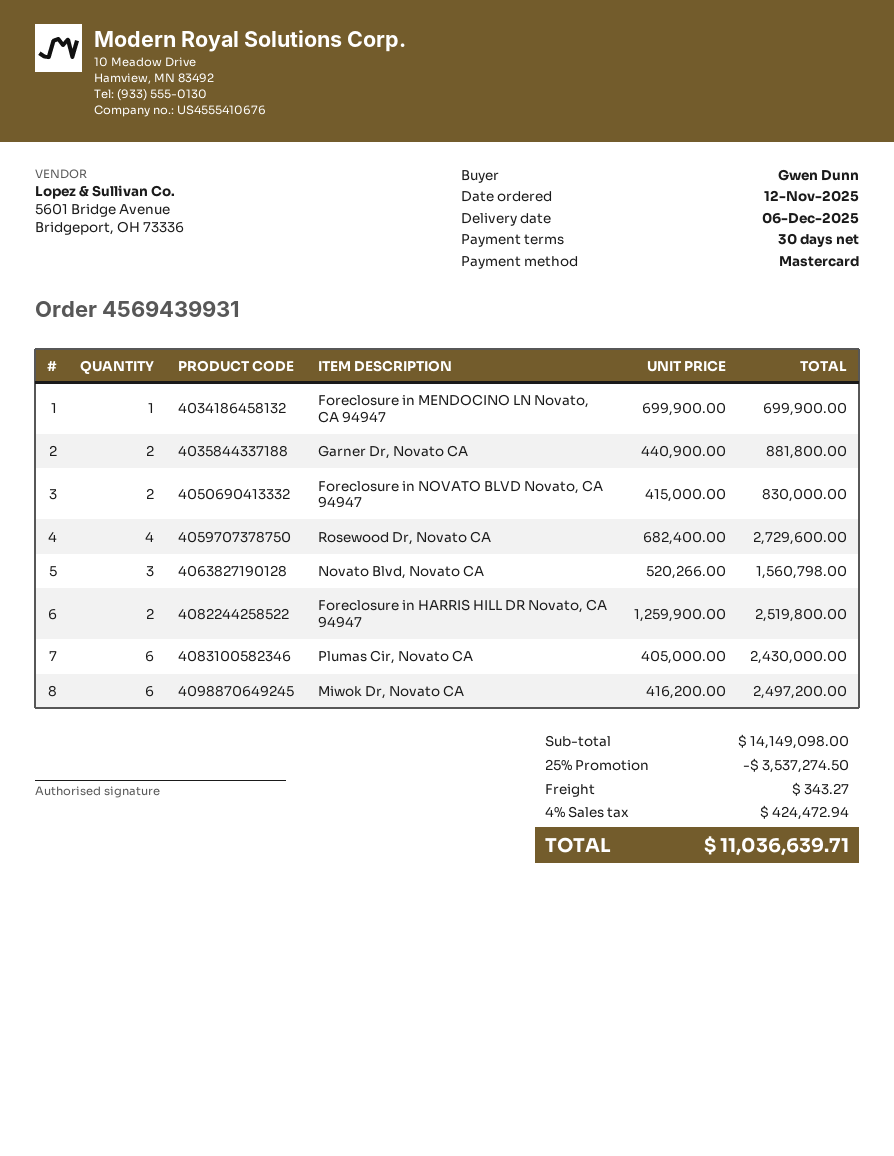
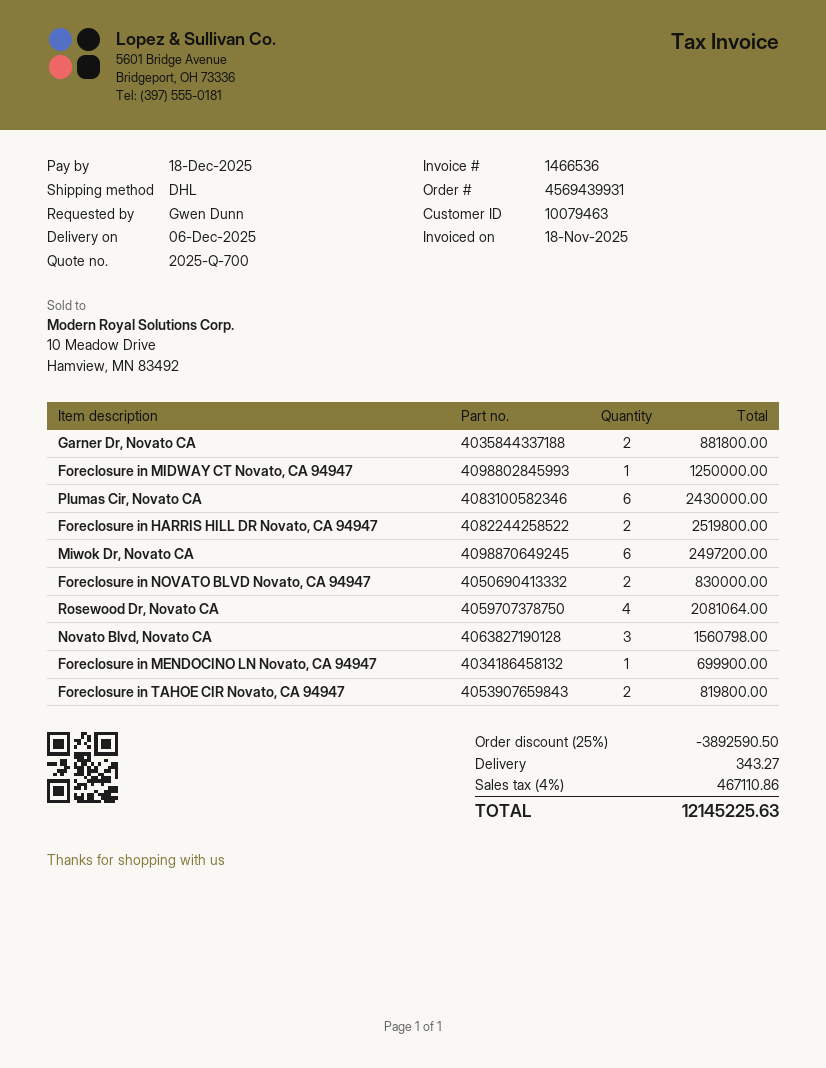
Rosewood Dr, Novato CA: 4 for 2729600.00 -> 4 for 2081064.00
Foreclosure in MIDWAY CT Novato, CA 94947: none -> 1 for 1250000.00
Foreclosure in TAHOE CIR Novato, CA 94947: none -> 2 for 819800.00
discount: 25% = 3537274.50 -> 25% = 3892590.50
tax: 4% = 424472.94 -> 4% = 467110.86
total: 11036639.71 -> 12145225.63

